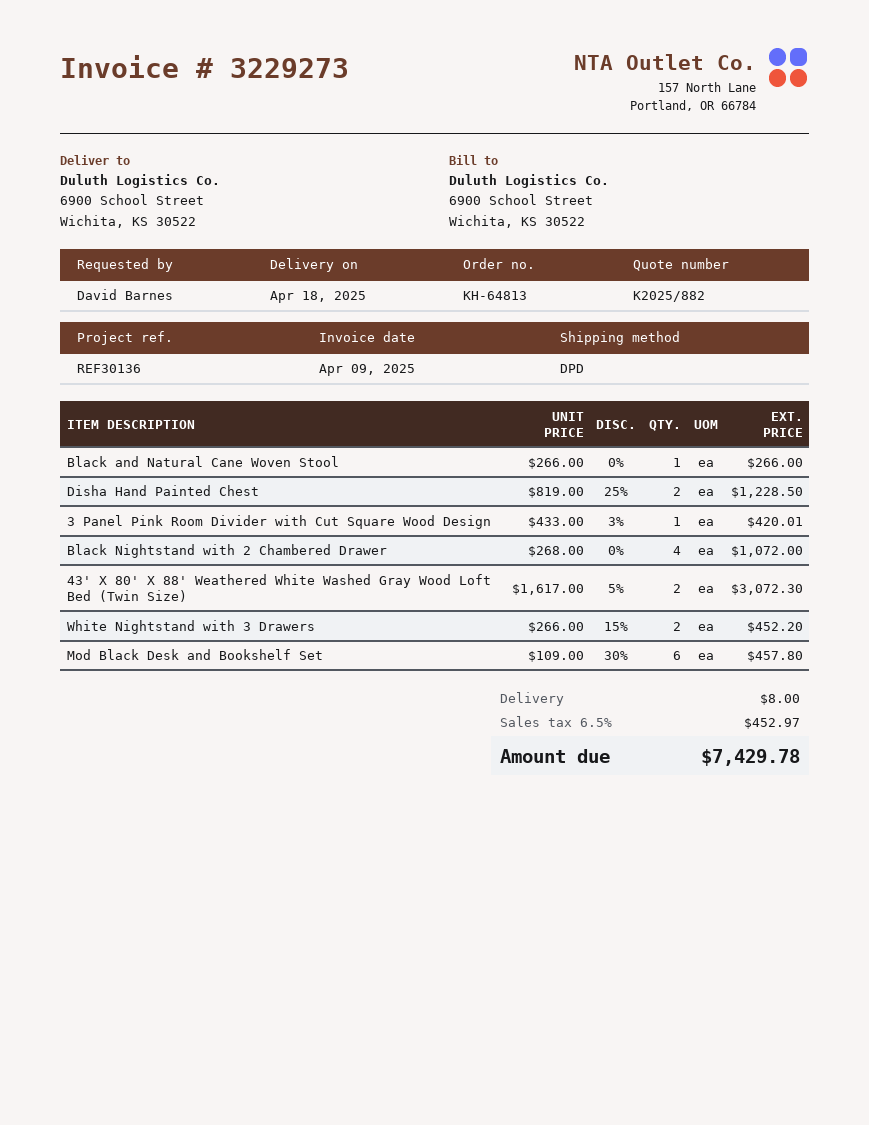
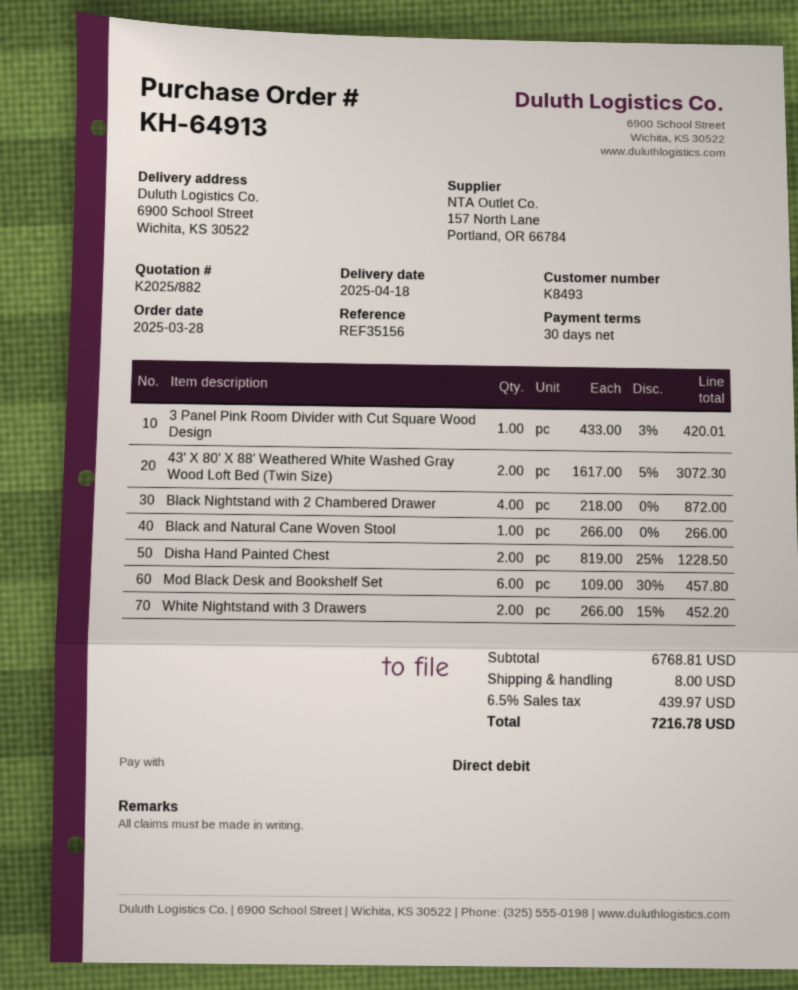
order number: KH-64813 -> KH-64913
reference: REF30136 -> REF35156
Black Nightstand with 2 Chambered Drawer: 4 x 268.00 = 1072.00 -> 4 x 218.00 = 872.00
tax: 6.5% = 452.97 -> 6.5% = 439.97
total: 7429.78 -> 7216.78

